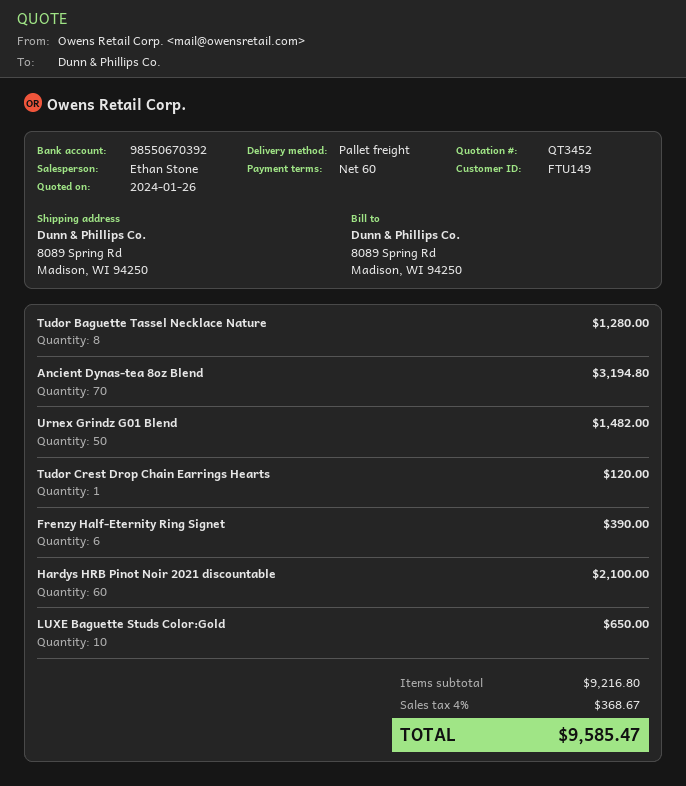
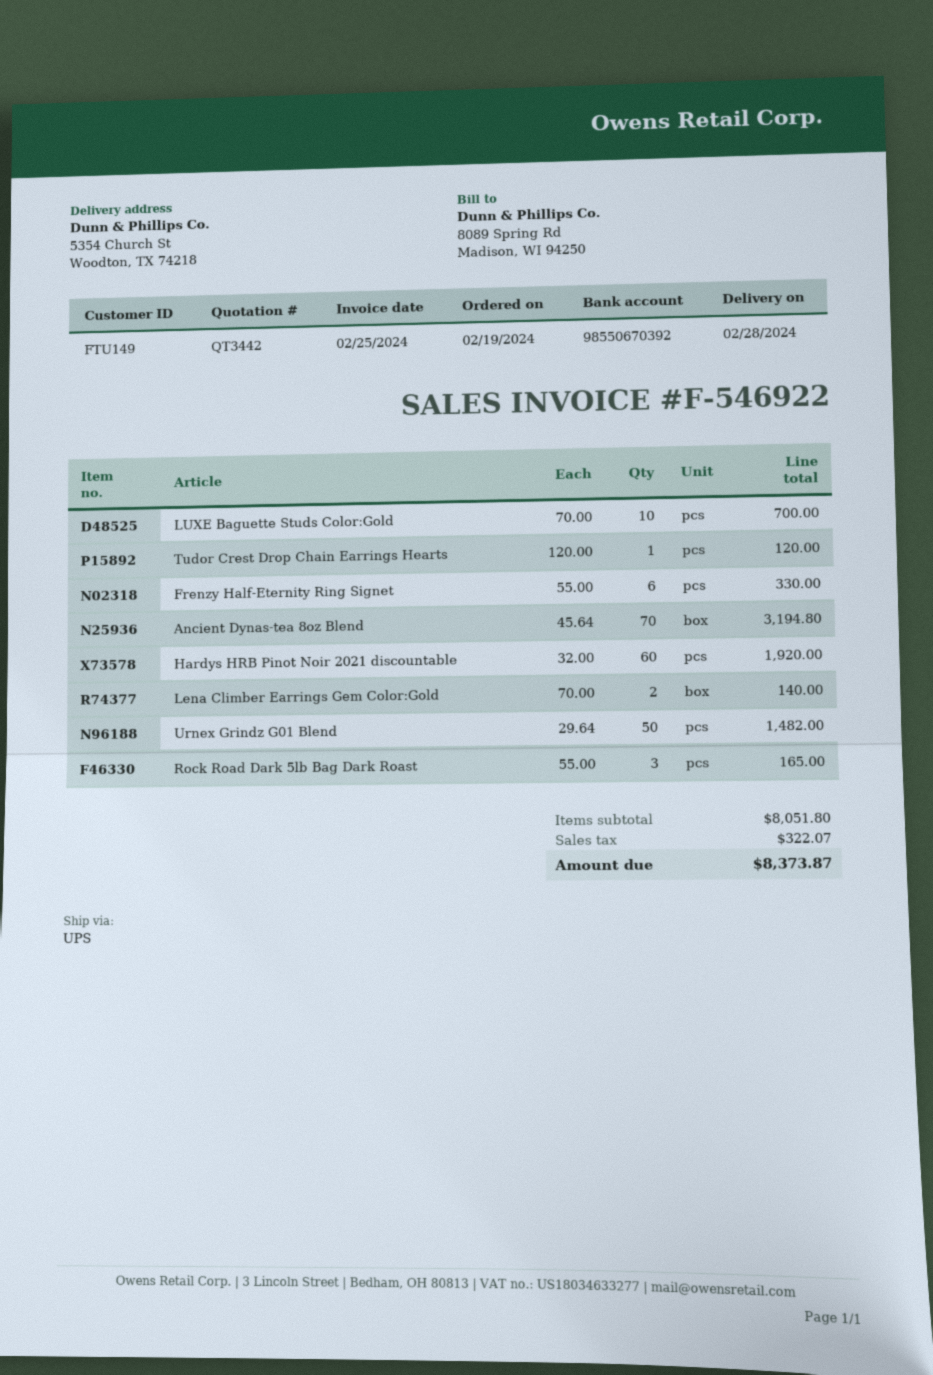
quote number: QT3452 -> QT3442
shipping method: pallet freight -> UPS
ship to: 8089 Spring Rd, Madison, WI 94250 -> 5354 Church St, Woodton, TX 74218
Tudor Baguette Tassel Necklace Nature: 8 for 1280.00 -> none
Frenzy Half-Eternity Ring Signet: 6 for 390.00 -> 6 for 330.00
Hardys HRB Pinot Noir 2021 discountable: 60 for 2100.00 -> 60 for 1920.00
LUXE Baguette Studs Color:Gold: 10 for 650.00 -> 10 for 700.00
Lena Climber Earrings Gem Color:Gold: none -> 2 for 140.00
Rock Road Dark 5lb Bag Dark Roast: none -> 3 for 165.00
subtotal: 9216.80 -> 8051.80
tax: 368.67 -> 322.07
total: 9585.47 -> 8373.87

